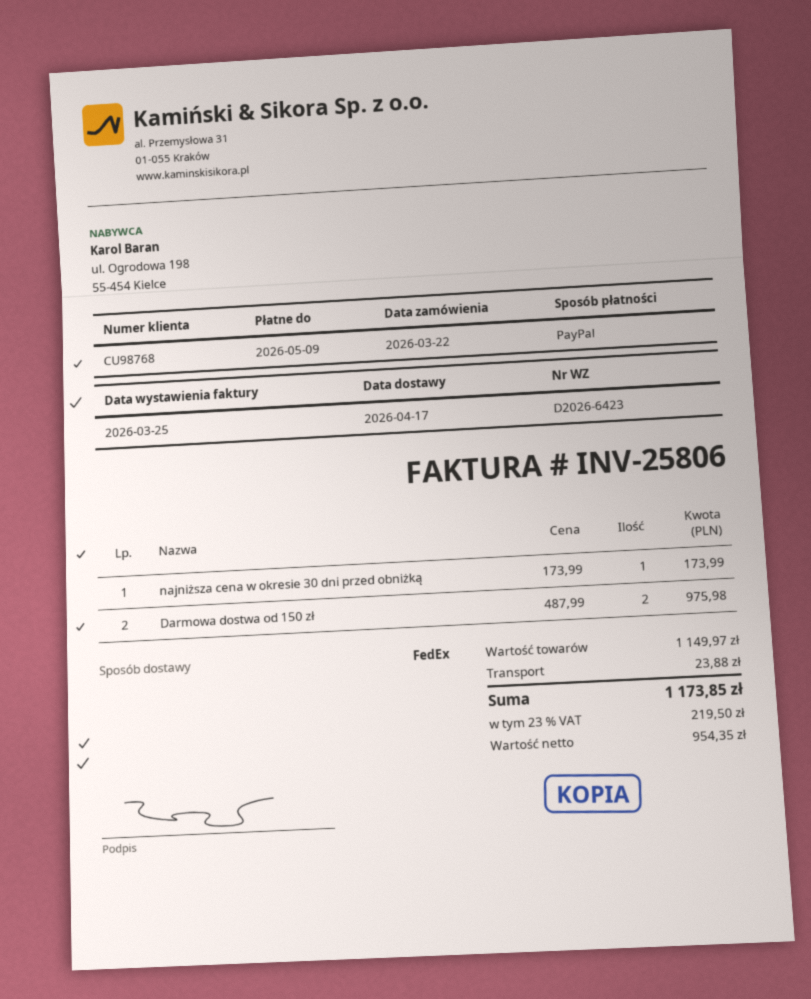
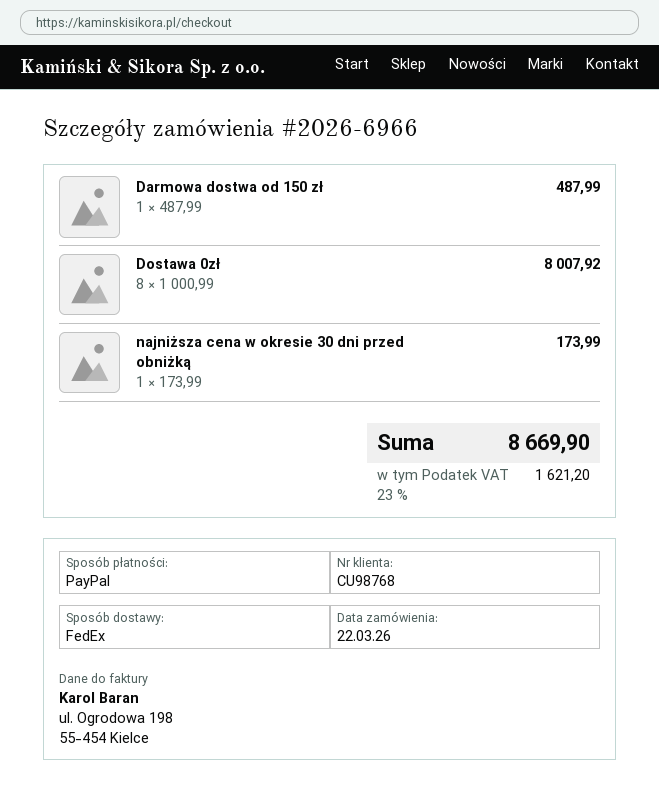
Darmowa dostwa od 150 zł: 2 x 487.99 = 975.98 -> 1 x 487.99 = 487.99
Dostawa 0zł: none -> 8 x 1000.99 = 8007.92
shipping: 23.88 -> none
tax: 23% = 219.50 -> 23% = 1621.20
total: 1173.85 -> 8669.90

